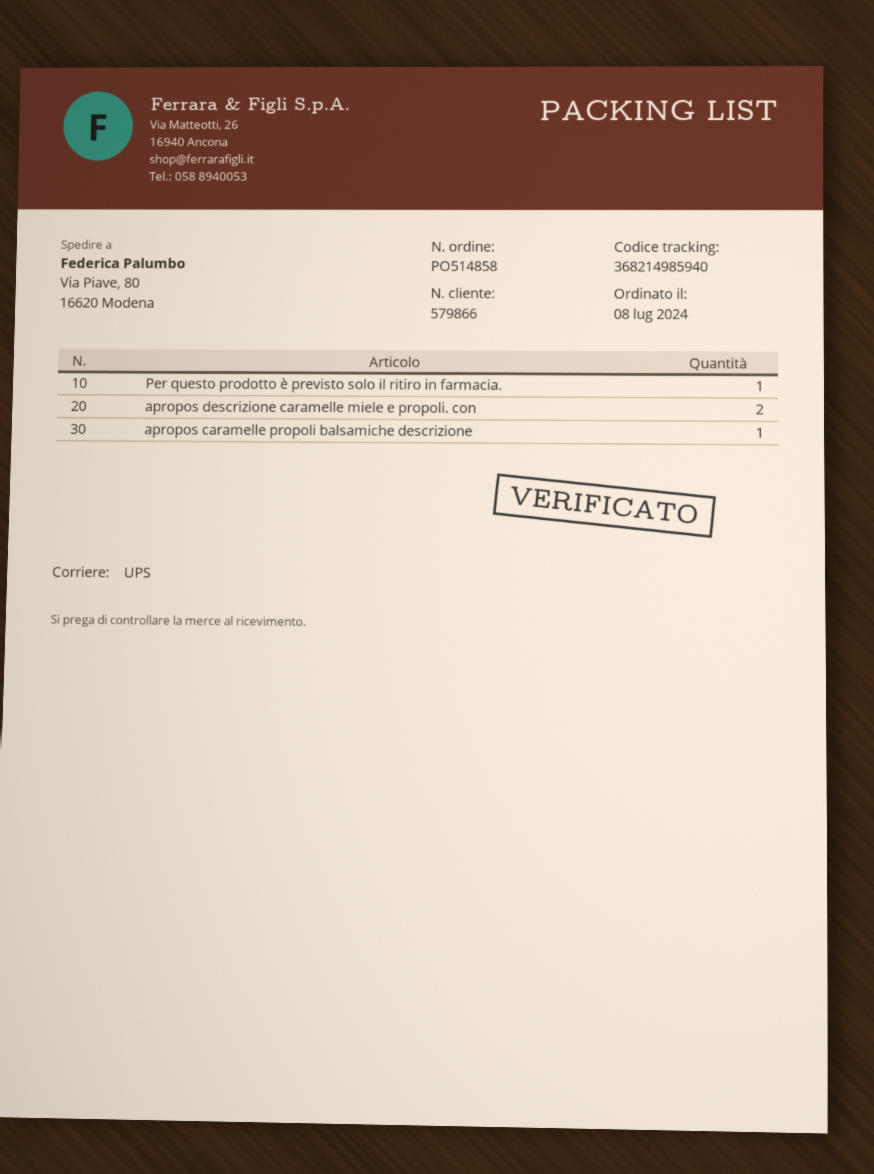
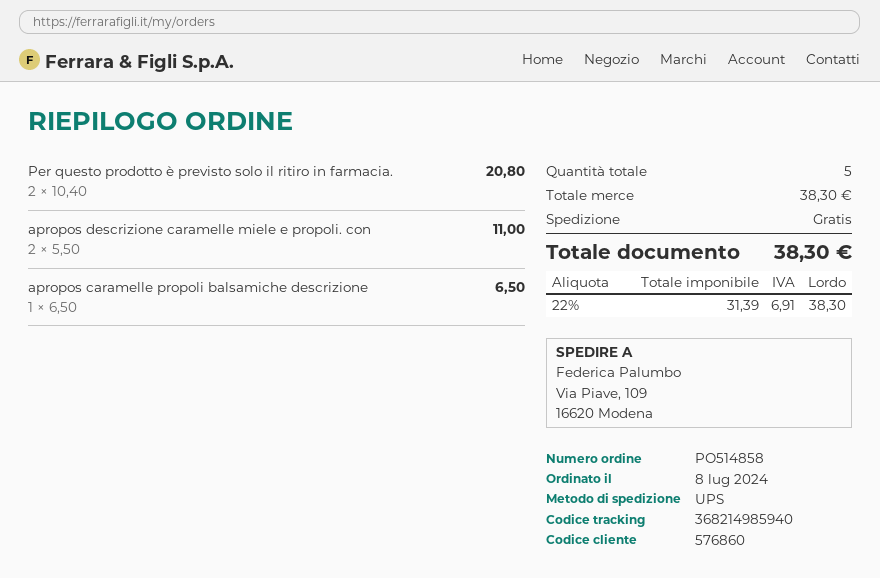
customer number: 579866 -> 576860
ship to: Via Piave, 80, 16620 Modena -> Via Piave, 109, 16620 Modena
Per questo prodotto è previsto solo il ritiro in farmacia.: 1 -> 2

